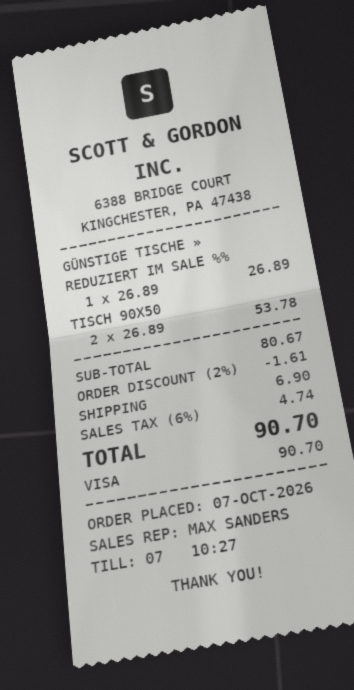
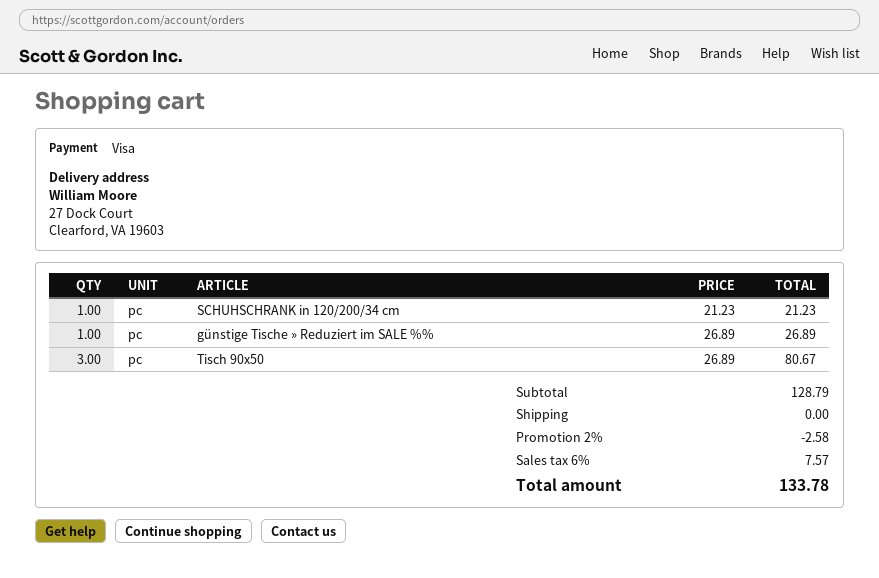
TISCH 90X50: 2 x 26.89 = 53.78 -> 3 x 26.89 = 80.67
SCHUHSCHRANK in 120/200/34 cm: none -> 1 x 21.23 = 21.23
subtotal: 80.67 -> 128.79
discount: 2% = 1.61 -> 2% = 2.58
shipping: 6.90 -> 0.00
tax: 6% = 4.74 -> 6% = 7.57
total: 90.70 -> 133.78

